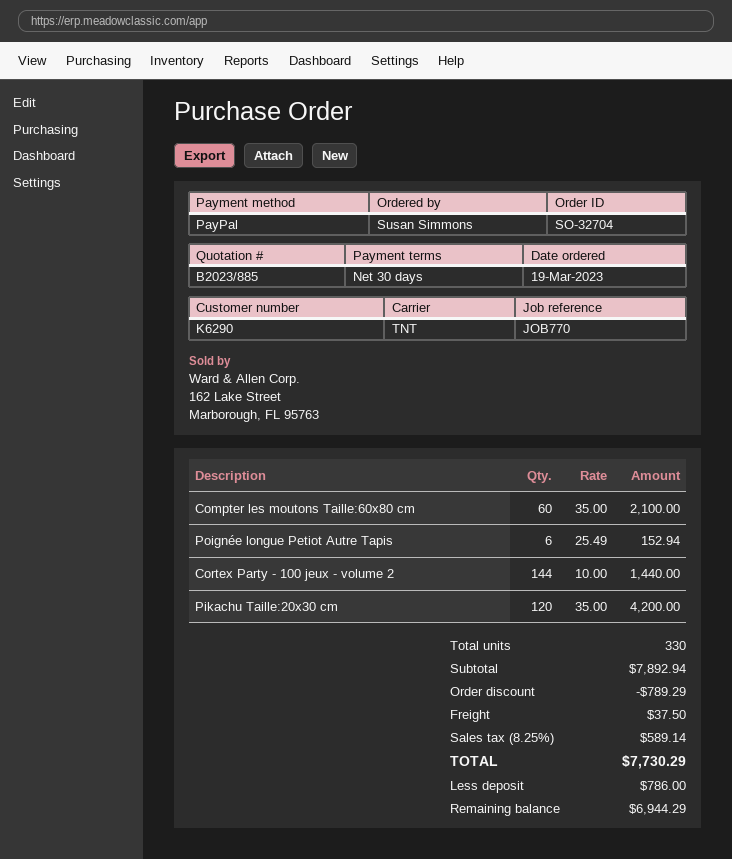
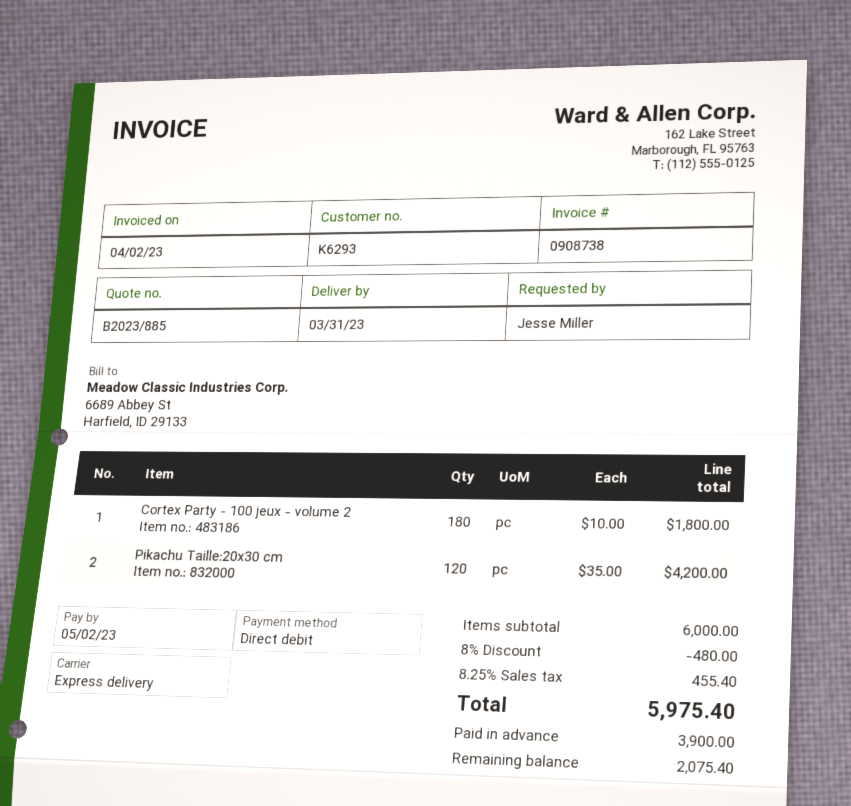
customer number: K6290 -> K6293
ordered by: Susan Simmons -> Jesse Miller
payment method: PayPal -> direct debit
shipping method: TNT -> express
Compter les moutons Taille:60x80 cm: 60 x 35.00 = 2100.00 -> none
Poignée longue Petiot Autre Tapis: 6 x 25.49 = 152.94 -> none
Cortex Party - 100 jeux - volume 2: 144 x 10.00 = 1440.00 -> 180 x 10.00 = 1800.00
subtotal: 7892.94 -> 6000.00
discount: 789.29 -> 480.00
shipping: 37.50 -> none
tax: 8.25% = 589.14 -> 8.25% = 455.40
total: 7730.29 -> 5975.40
deposit: 786.00 -> 3900.00
balance: 6944.29 -> 2075.40

